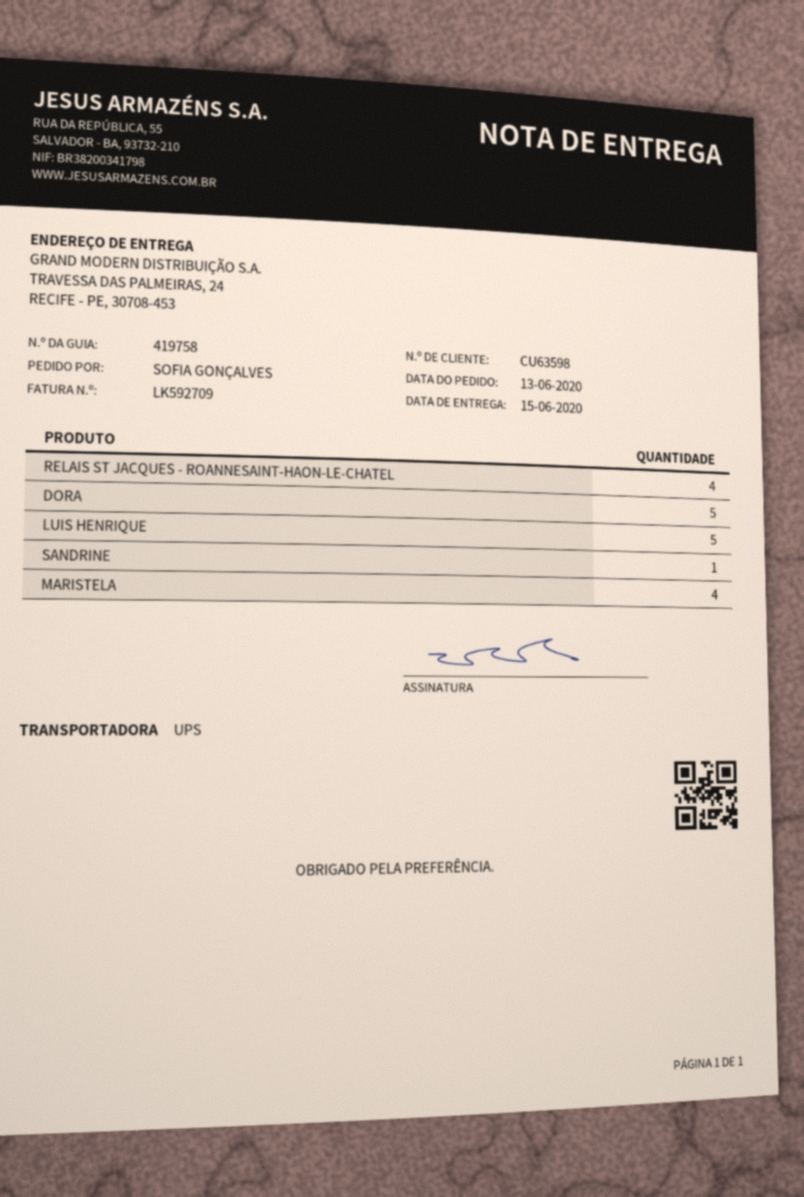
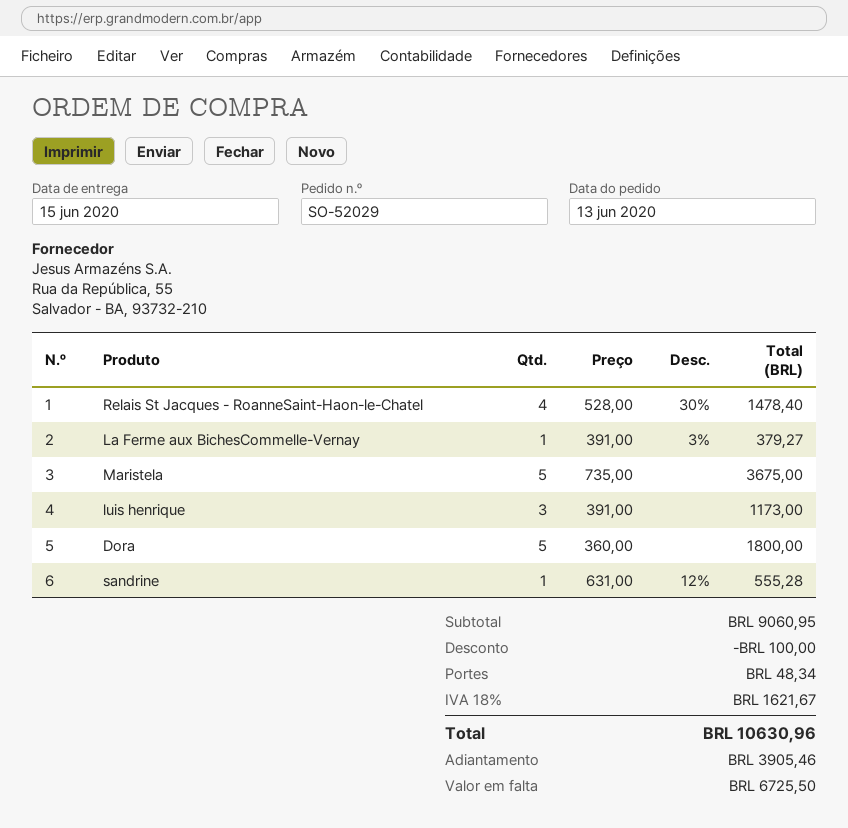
LUIS HENRIQUE: 5 -> 3
MARISTELA: 4 -> 5
La Ferme aux BichesCommelle-Vernay: none -> 1

